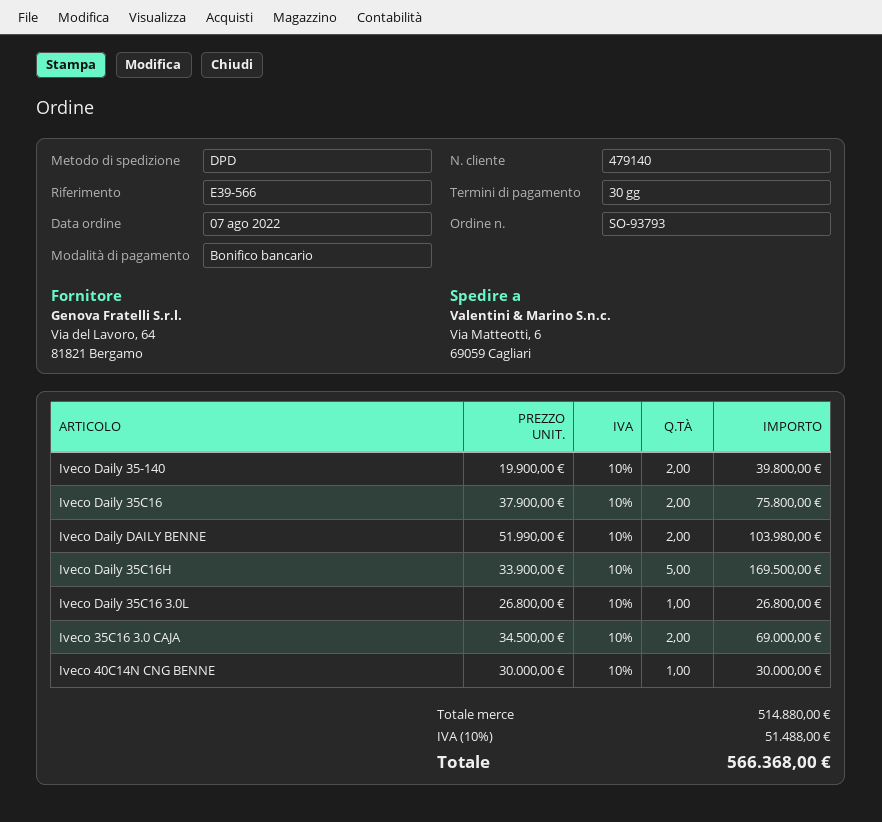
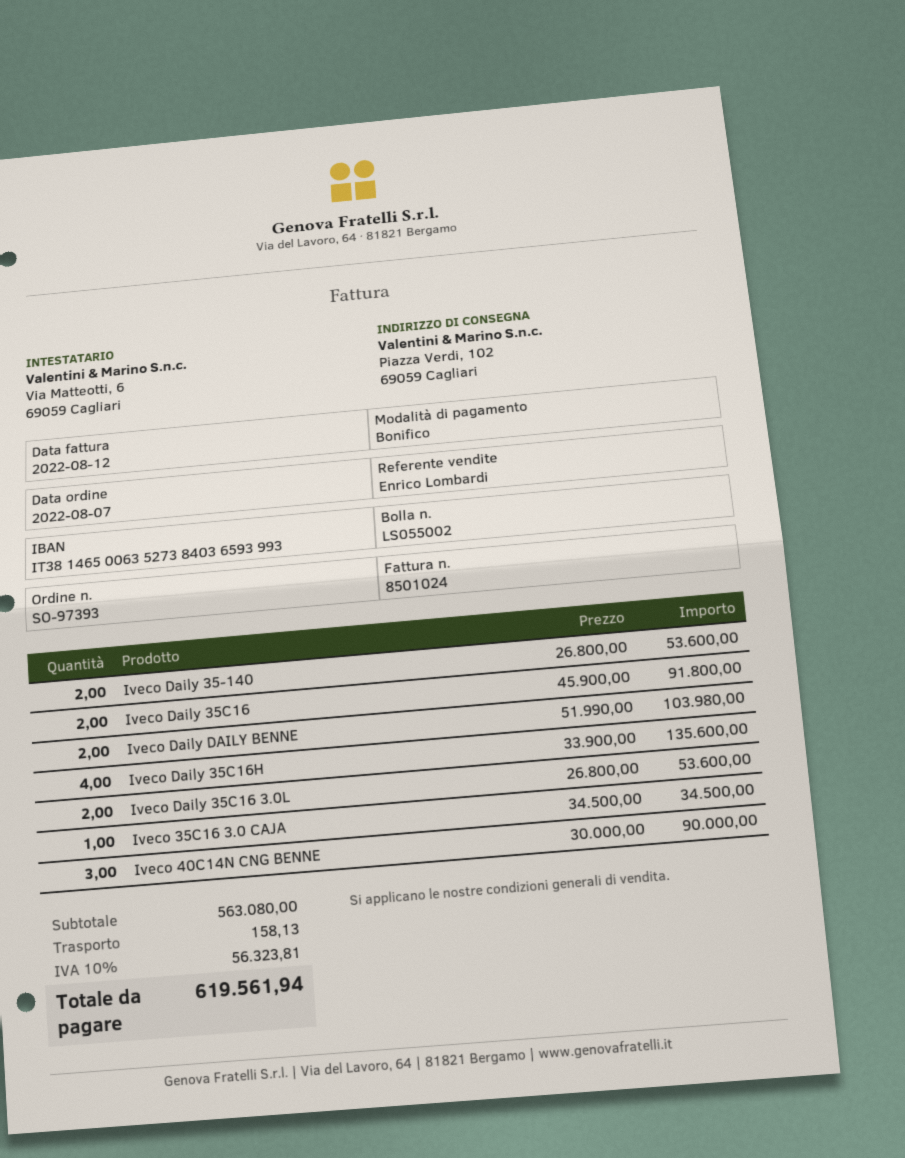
order number: SO-93793 -> SO-97393
ship to: Via Matteotti, 6, 69059 Cagliari -> Piazza Verdi, 102, 69059 Cagliari
Iveco Daily 35-140: 2 x 19900.00 = 39800.00 -> 2 x 26800.00 = 53600.00
Iveco Daily 35C16: 2 x 37900.00 = 75800.00 -> 2 x 45900.00 = 91800.00
Iveco Daily 35C16H: 5 x 33900.00 = 169500.00 -> 4 x 33900.00 = 135600.00
Iveco Daily 35C16 3.0L: 1 x 26800.00 = 26800.00 -> 2 x 26800.00 = 53600.00
Iveco 35C16 3.0 CAJA: 2 x 34500.00 = 69000.00 -> 1 x 34500.00 = 34500.00
Iveco 40C14N CNG BENNE: 1 x 30000.00 = 30000.00 -> 3 x 30000.00 = 90000.00
subtotal: 514880.00 -> 563080.00
shipping: none -> 158.13
tax: 10% = 51488.00 -> 10% = 56323.81
total: 566368.00 -> 619561.94

